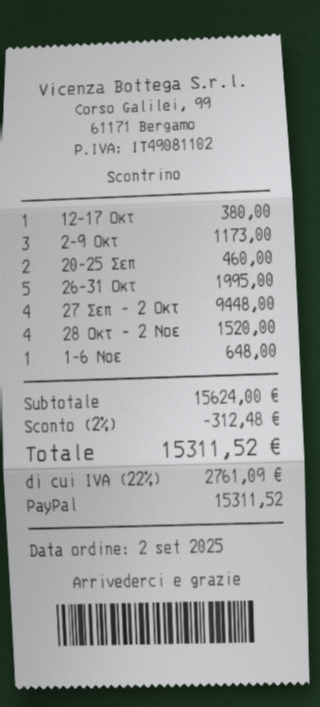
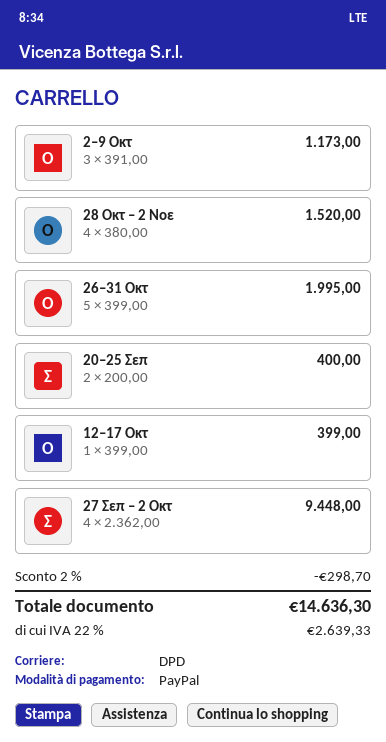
12–17 Οκτ: 1 for 380.00 -> 1 for 399.00
20–25 Σεπ: 2 for 460.00 -> 2 for 400.00
1–6 Νοε: 1 for 648.00 -> none
discount: 2% = 312.48 -> 2% = 298.70
tax: 22% = 2761.09 -> 22% = 2639.33
total: 15311.52 -> 14636.30

